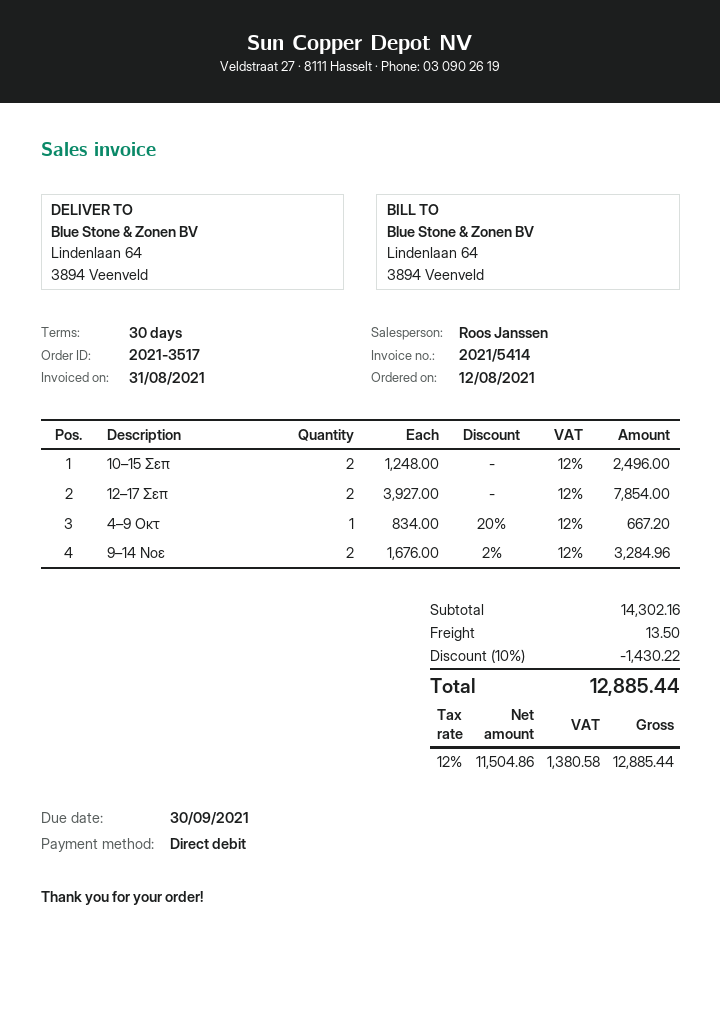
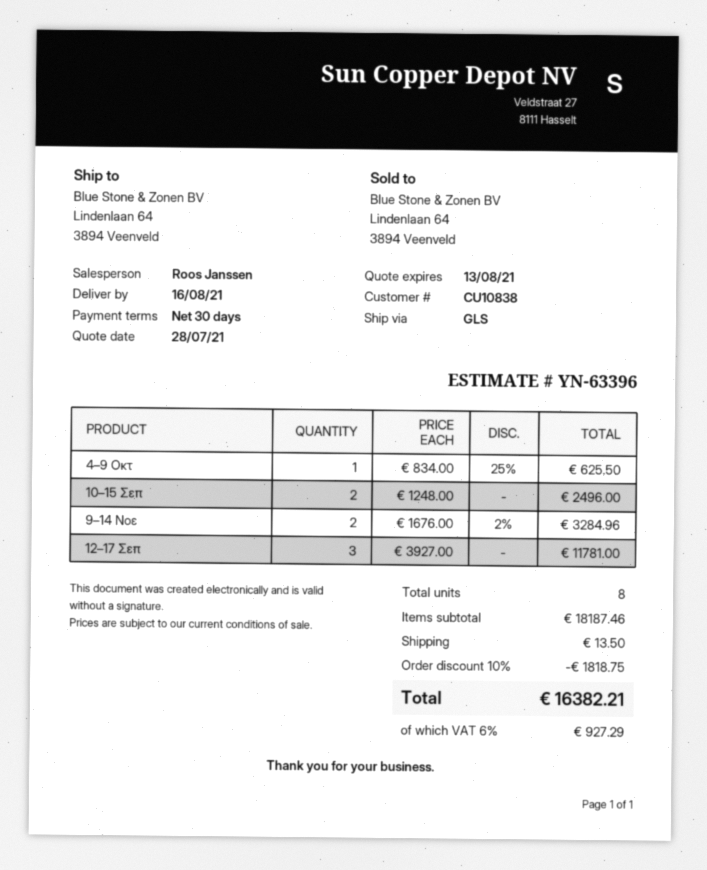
12–17 Σεπ: 2 x 3927.00 = 7854.00 -> 3 x 3927.00 = 11781.00
4–9 Οκτ: 1 x 834.00 - 20% = 667.20 -> 1 x 834.00 - 25% = 625.50
subtotal: 14302.16 -> 18187.46
discount: 10% = 1430.22 -> 10% = 1818.75
tax: 12% = 1380.58 -> 6% = 927.29
total: 12885.44 -> 16382.21

